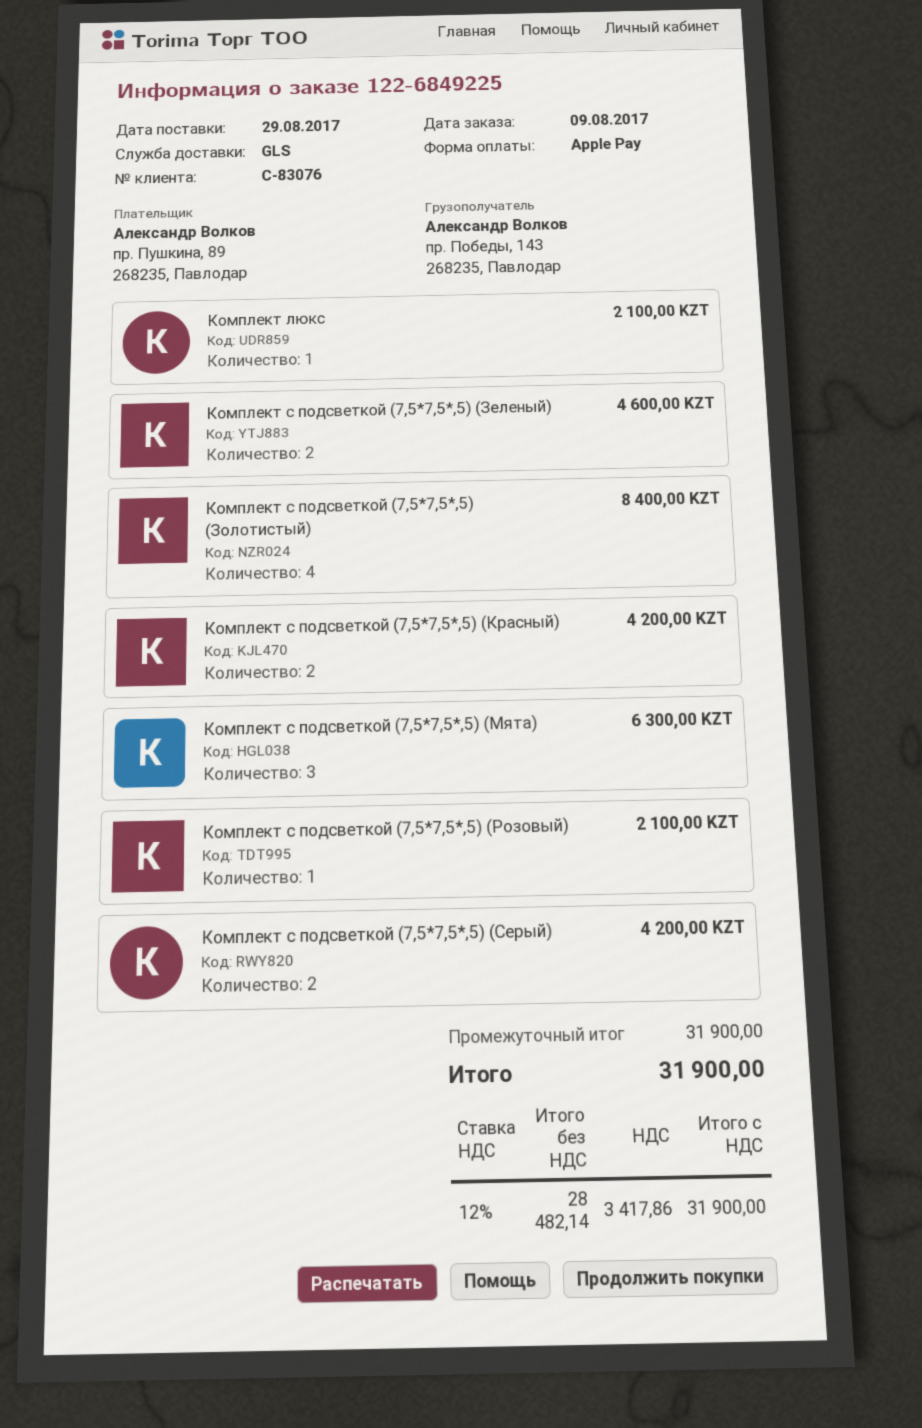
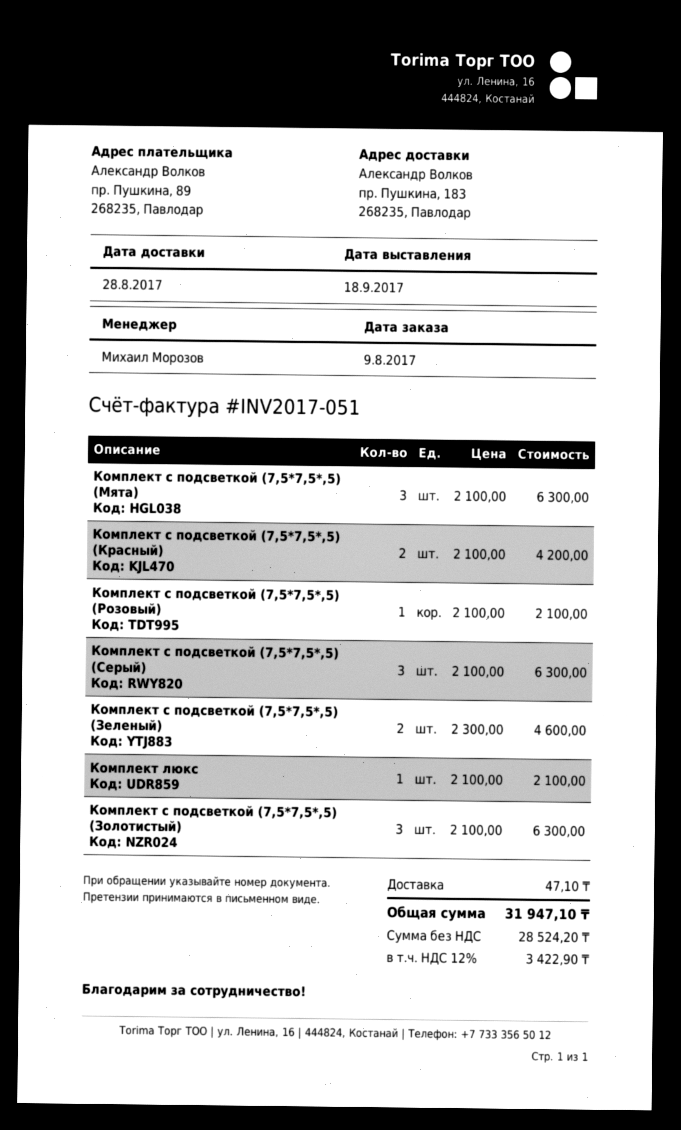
delivery date: 2017-08-29 -> 2017-08-28
ship to: пр. Победы, 143, 268235, Павлодар -> пр. Пушкина, 183, 268235, Павлодар
Комплект с подсветкой (7,5*7,5*,5) (Золотистый): 4 for 8400.00 -> 3 for 6300.00
Комплект с подсветкой (7,5*7,5*,5) (Серый): 2 for 4200.00 -> 3 for 6300.00
shipping: none -> 47.10
net: 28482.14 -> 28524.20
tax: 12% = 3417.86 -> 12% = 3422.90
total: 31900.00 -> 31947.10

